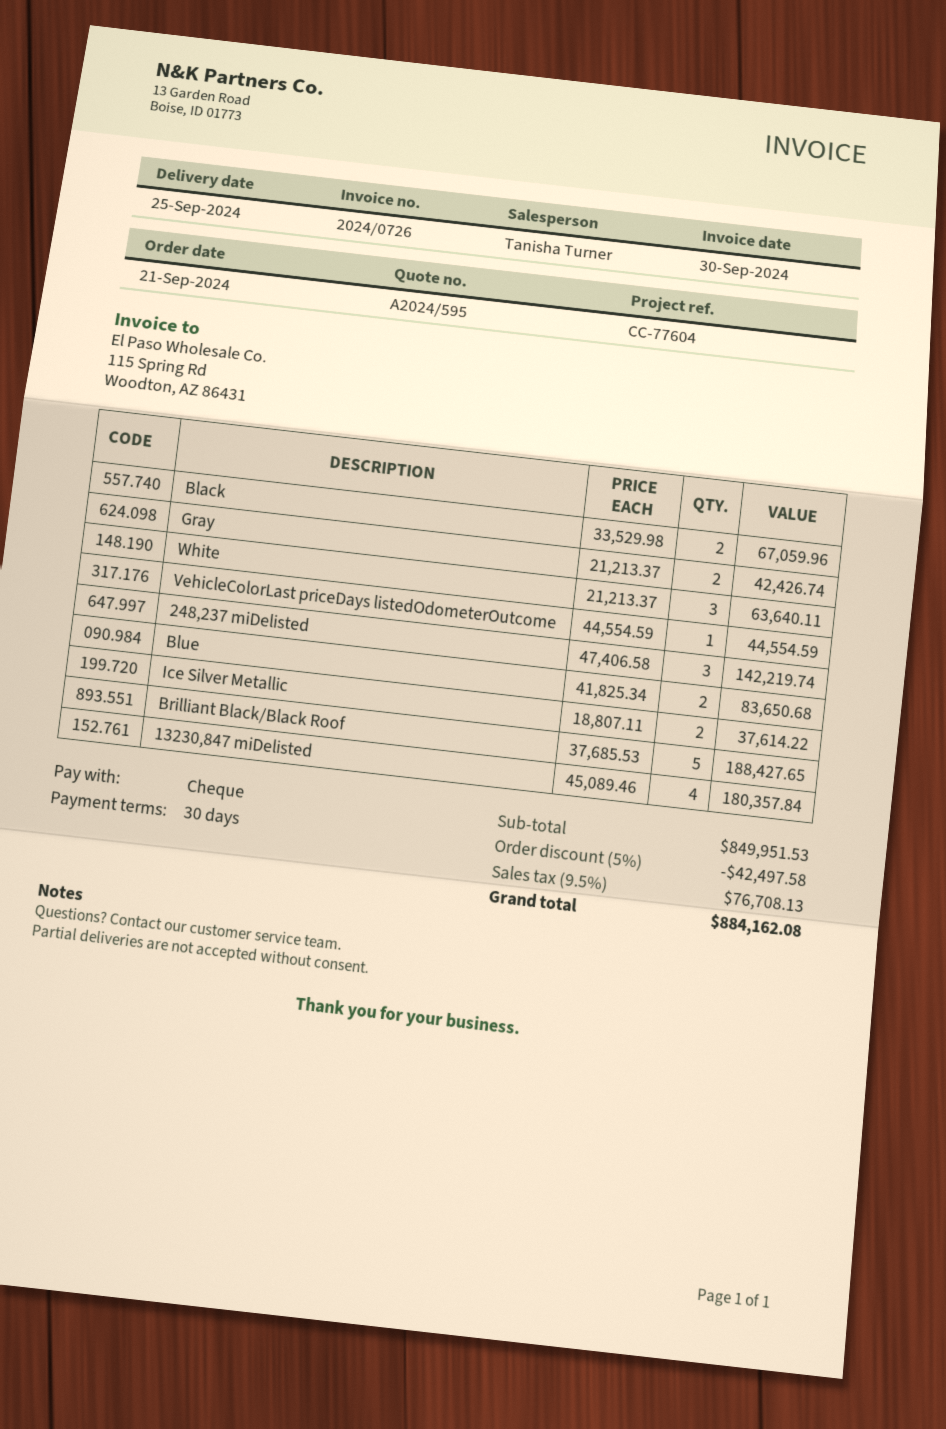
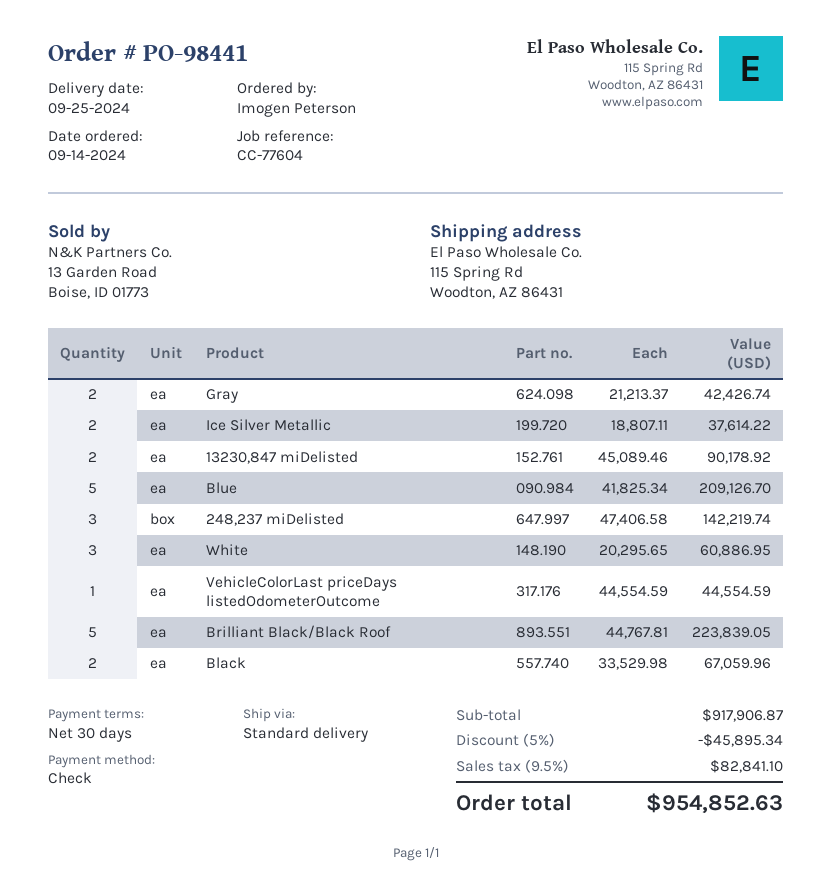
order date: 2024-09-21 -> 2024-09-14
White: 3 x 21213.37 = 63640.11 -> 3 x 20295.65 = 60886.95
Blue: 2 x 41825.34 = 83650.68 -> 5 x 41825.34 = 209126.70
Brilliant Black/Black Roof: 5 x 37685.53 = 188427.65 -> 5 x 44767.81 = 223839.05
13230,847 miDelisted: 4 x 45089.46 = 180357.84 -> 2 x 45089.46 = 90178.92
subtotal: 849951.53 -> 917906.87
discount: 5% = 42497.58 -> 5% = 45895.34
tax: 9.5% = 76708.13 -> 9.5% = 82841.10
total: 884162.08 -> 954852.63

